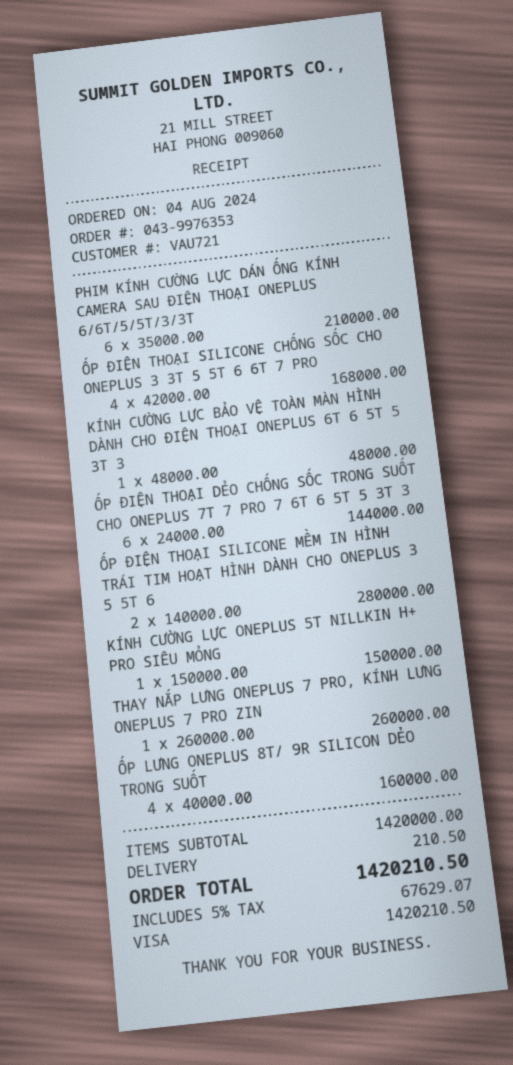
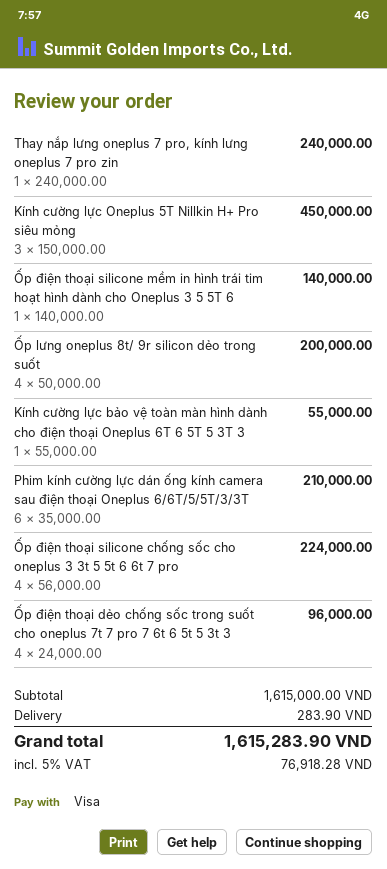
ỐP ĐIỆN THOẠI SILICONE CHỐNG SỐC CHO ONEPLUS 3 3T 5 5T 6 6T 7 PRO: 4 x 42000.00 = 168000.00 -> 4 x 56000.00 = 224000.00
KÍNH CƯỜNG LỰC BẢO VỆ TOÀN MÀN HÌNH DÀNH CHO ĐIỆN THOẠI ONEPLUS 6T 6 5T 5 3T 3: 1 x 48000.00 = 48000.00 -> 1 x 55000.00 = 55000.00
ỐP ĐIỆN THOẠI DẺO CHỐNG SỐC TRONG SUỐT CHO ONEPLUS 7T 7 PRO 7 6T 6 5T 5 3T 3: 6 x 24000.00 = 144000.00 -> 4 x 24000.00 = 96000.00
ỐP ĐIỆN THOẠI SILICONE MỀM IN HÌNH TRÁI TIM HOẠT HÌNH DÀNH CHO ONEPLUS 3 5 5T 6: 2 x 140000.00 = 280000.00 -> 1 x 140000.00 = 140000.00
KÍNH CƯỜNG LỰC ONEPLUS 5T NILLKIN H+ PRO SIÊU MỎNG: 1 x 150000.00 = 150000.00 -> 3 x 150000.00 = 450000.00
THAY NẮP LƯNG ONEPLUS 7 PRO, KÍNH LƯNG ONEPLUS 7 PRO ZIN: 1 x 260000.00 = 260000.00 -> 1 x 240000.00 = 240000.00
ỐP LƯNG ONEPLUS 8T/ 9R SILICON DẺO TRONG SUỐT: 4 x 40000.00 = 160000.00 -> 4 x 50000.00 = 200000.00
subtotal: 1420000.00 -> 1615000.00
shipping: 210.50 -> 283.90
tax: 5% = 67629.07 -> 5% = 76918.28
total: 1420210.50 -> 1615283.90

